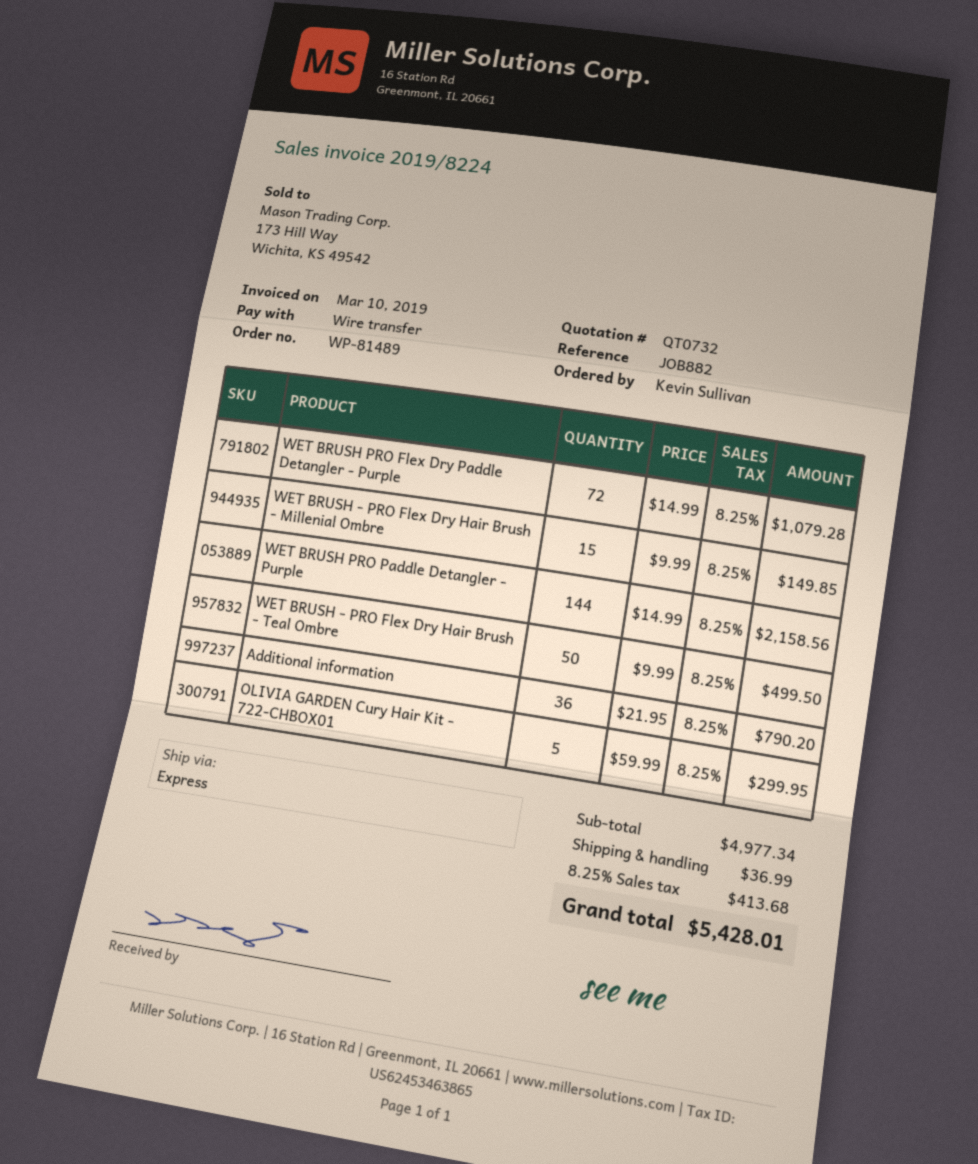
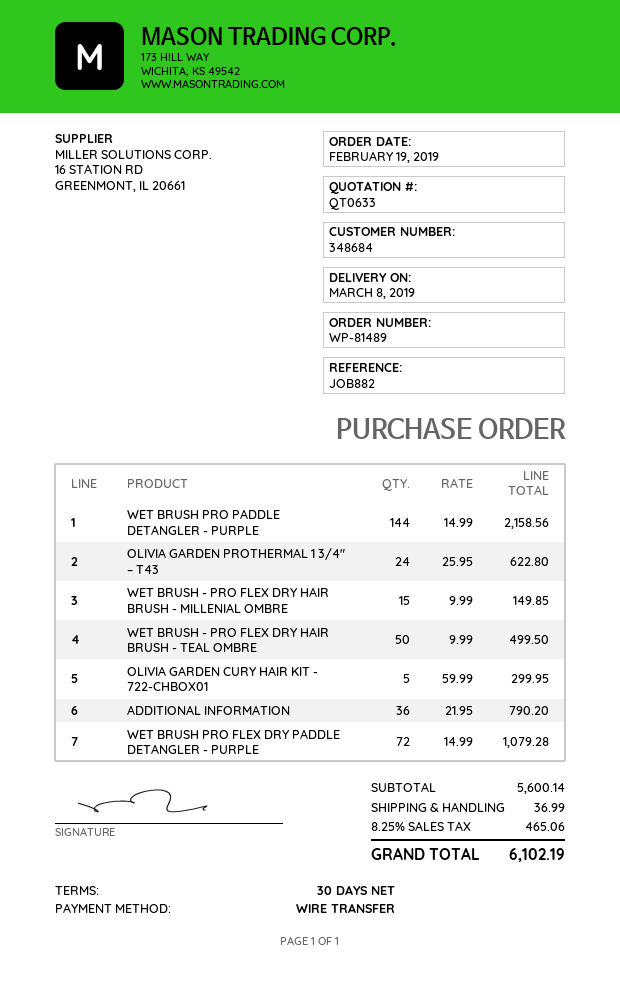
quote number: QT0732 -> QT0633
OLIVIA GARDEN PROTHERMAL 1 3/4″ – T43: none -> 24 x 25.95 = 622.80
subtotal: 4977.34 -> 5600.14
tax: 8.25% = 413.68 -> 8.25% = 465.06
total: 5428.01 -> 6102.19

